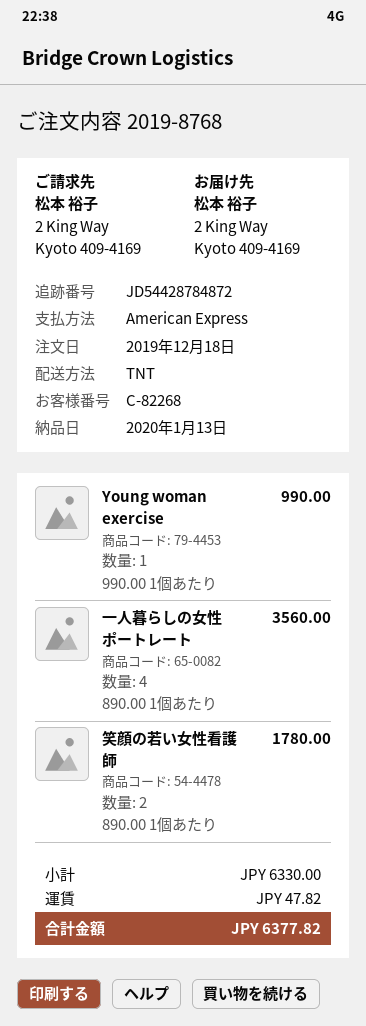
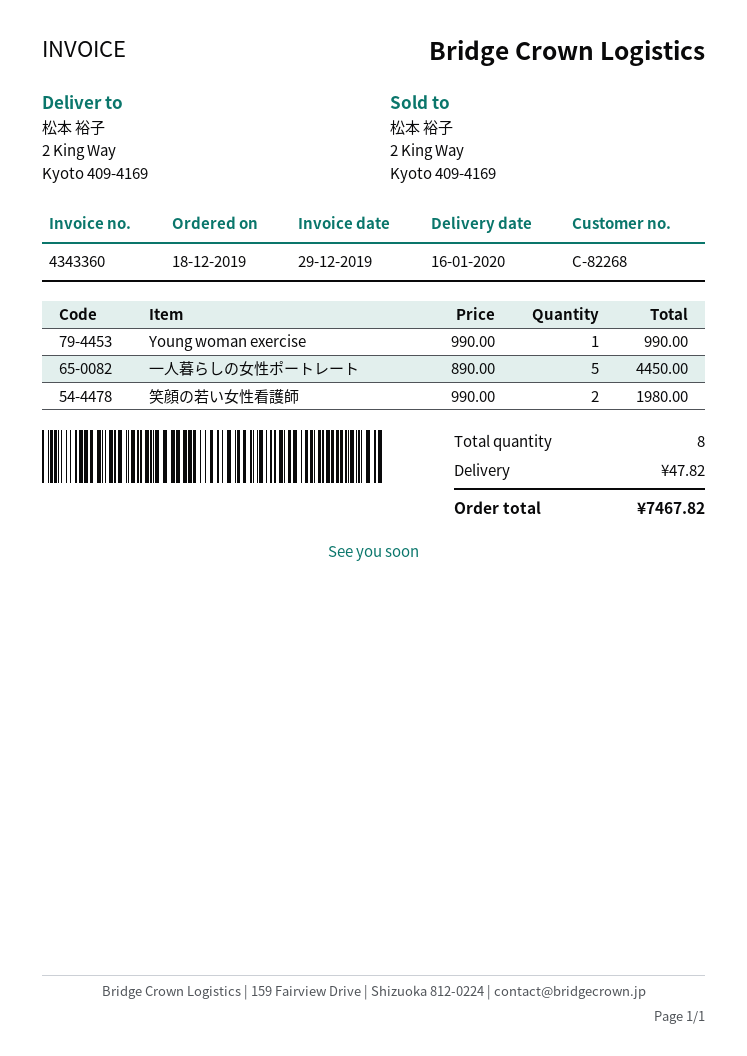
delivery date: 2020-01-13 -> 2020-01-16
一人暮らしの女性ポートレート: 4 x 890.00 = 3560.00 -> 5 x 890.00 = 4450.00
笑顔の若い女性看護師: 2 x 890.00 = 1780.00 -> 2 x 990.00 = 1980.00
total: 6377.82 -> 7467.82

